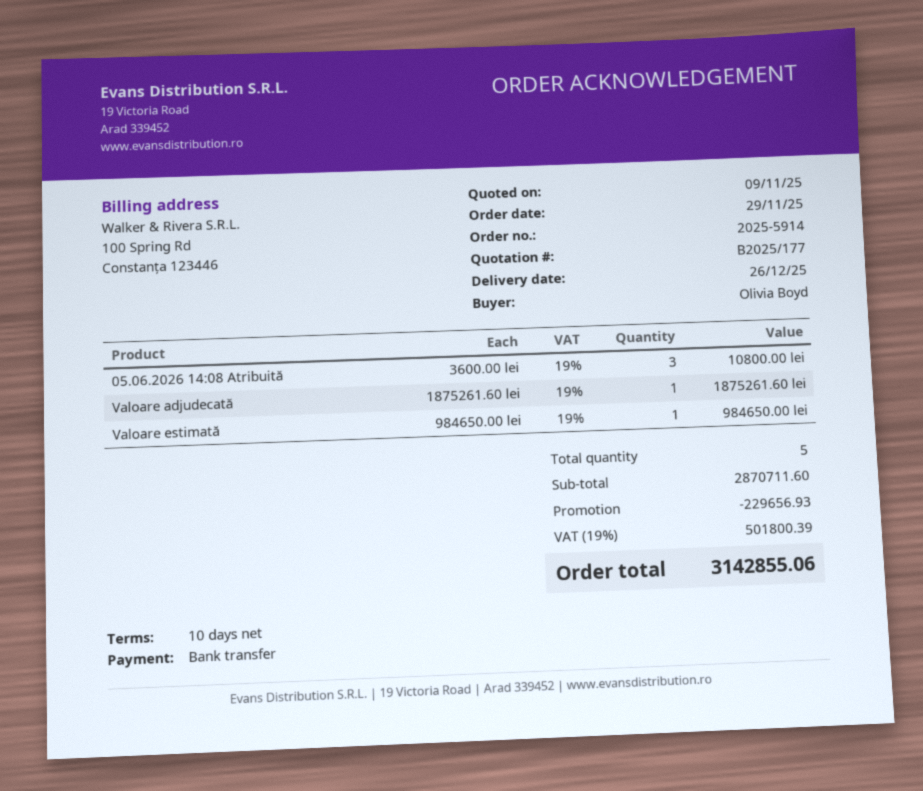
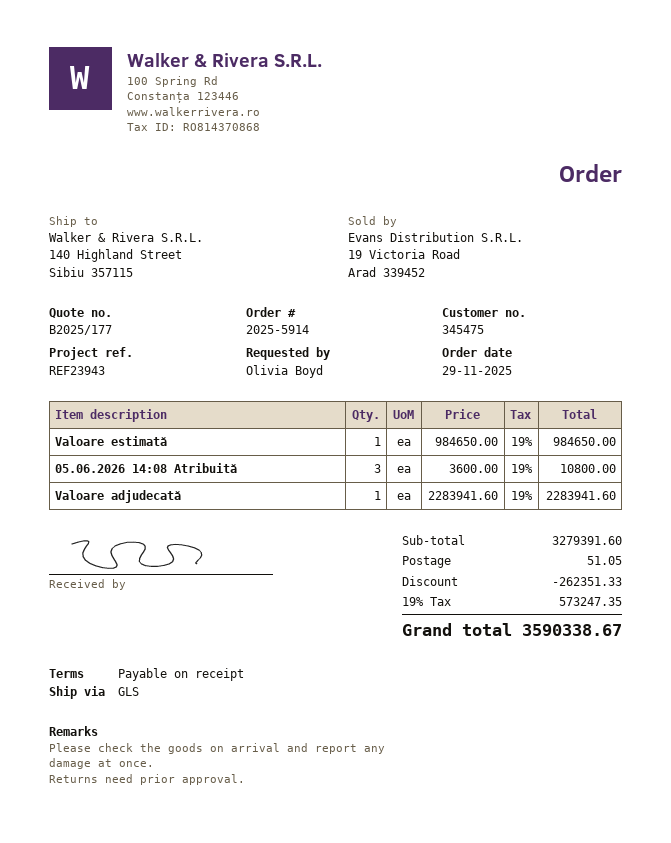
payment terms: 10 days -> on receipt
Valoare adjudecată: 1 x 1875261.60 = 1875261.60 -> 1 x 2283941.60 = 2283941.60
subtotal: 2870711.60 -> 3279391.60
discount: 229656.93 -> 262351.33
shipping: none -> 51.05
tax: 19% = 501800.39 -> 19% = 573247.35
total: 3142855.06 -> 3590338.67

